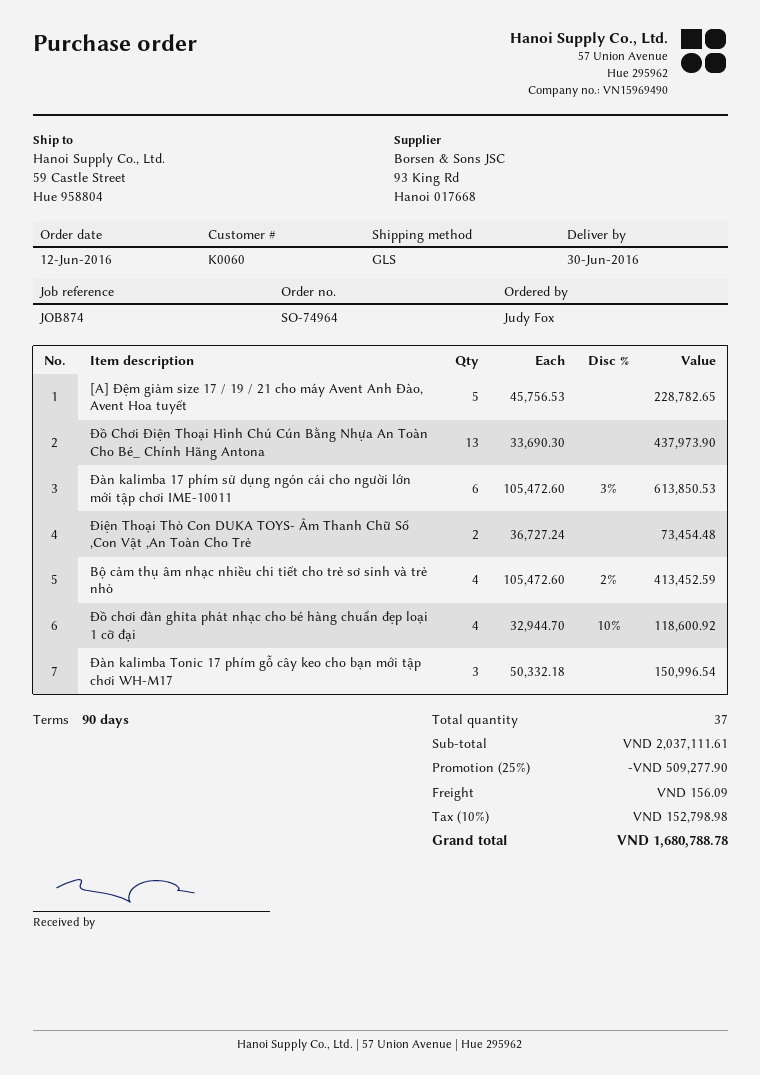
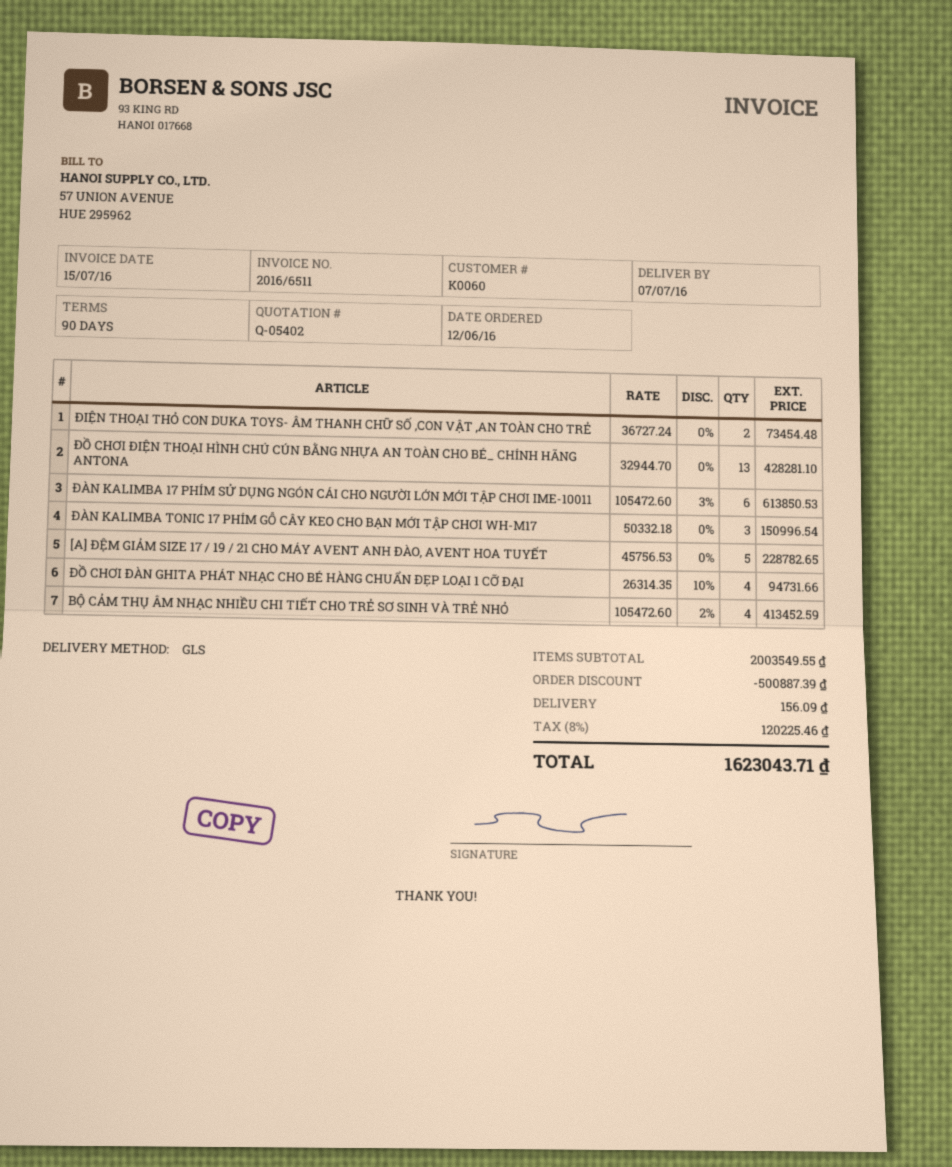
delivery date: 2016-06-30 -> 2016-07-07
Đồ Chơi Điện Thoại Hình Chú Cún Bằng Nhựa An Toàn Cho Bé_ Chính Hãng Antona: 13 x 33690.30 = 437973.90 -> 13 x 32944.70 = 428281.10
Đồ chơi đàn ghita phát nhạc cho bé hàng chuẩn đẹp loại 1 cỡ đại: 4 x 32944.70 - 10% = 118600.92 -> 4 x 26314.35 - 10% = 94731.66
subtotal: 2037111.61 -> 2003549.55
discount: 509277.90 -> 500887.39
tax: 10% = 152798.98 -> 8% = 120225.46
total: 1680788.78 -> 1623043.71

